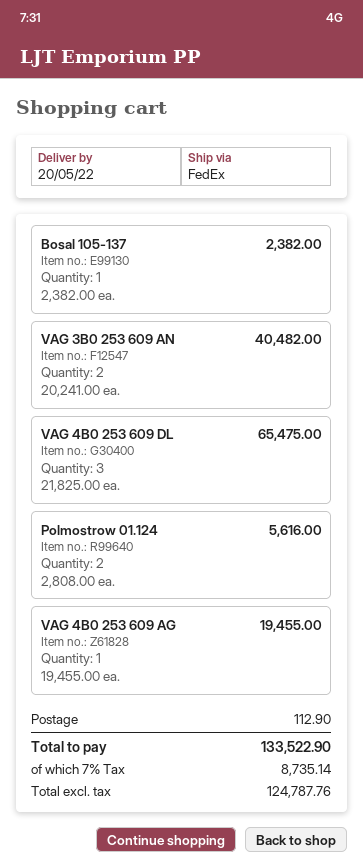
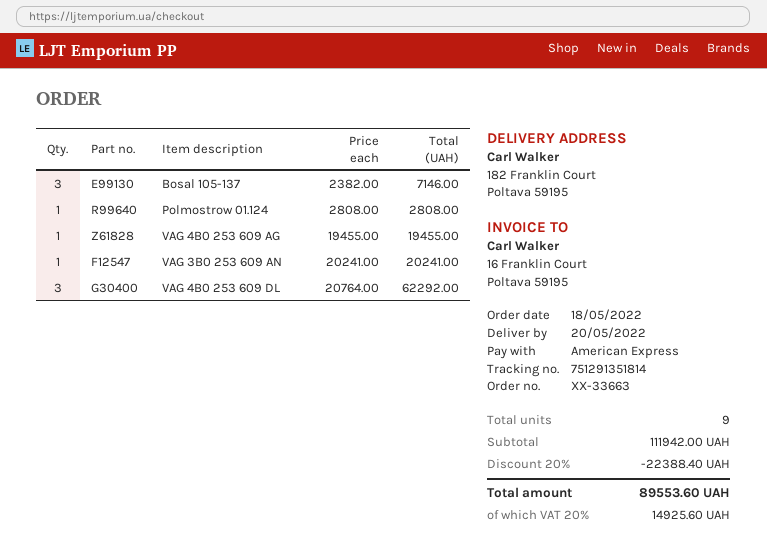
Bosal 105-137: 1 x 2382.00 = 2382.00 -> 3 x 2382.00 = 7146.00
VAG 3B0 253 609 AN: 2 x 20241.00 = 40482.00 -> 1 x 20241.00 = 20241.00
VAG 4B0 253 609 DL: 3 x 21825.00 = 65475.00 -> 3 x 20764.00 = 62292.00
Polmostrow 01.124: 2 x 2808.00 = 5616.00 -> 1 x 2808.00 = 2808.00
discount: none -> 20% = 22388.40
shipping: 112.90 -> none
tax: 7% = 8735.14 -> 20% = 14925.60
total: 133522.90 -> 89553.60

